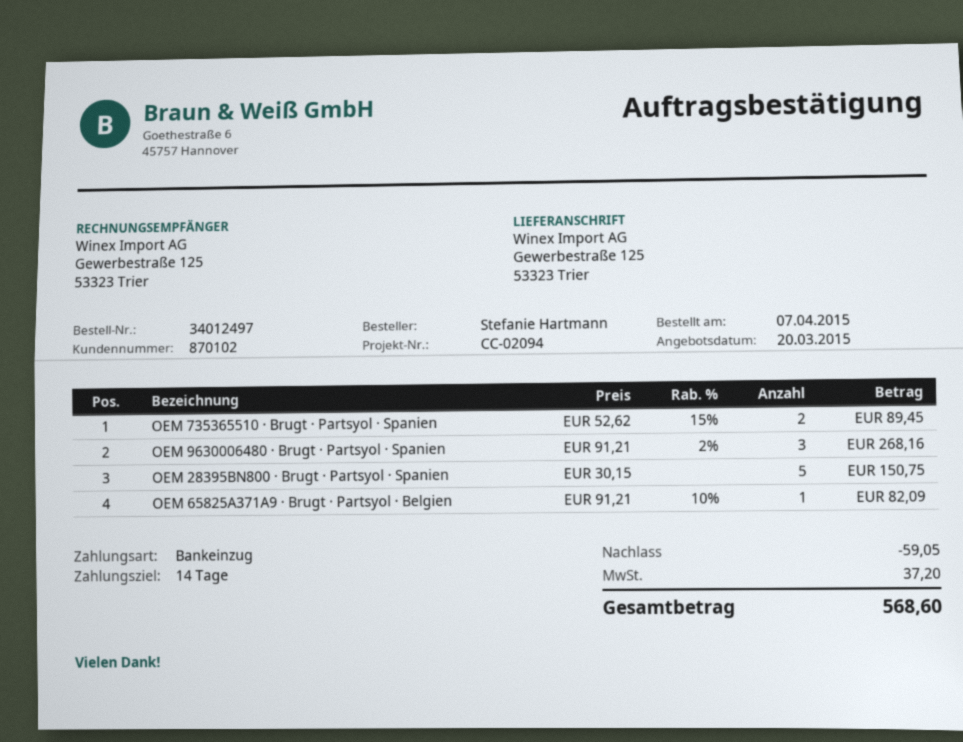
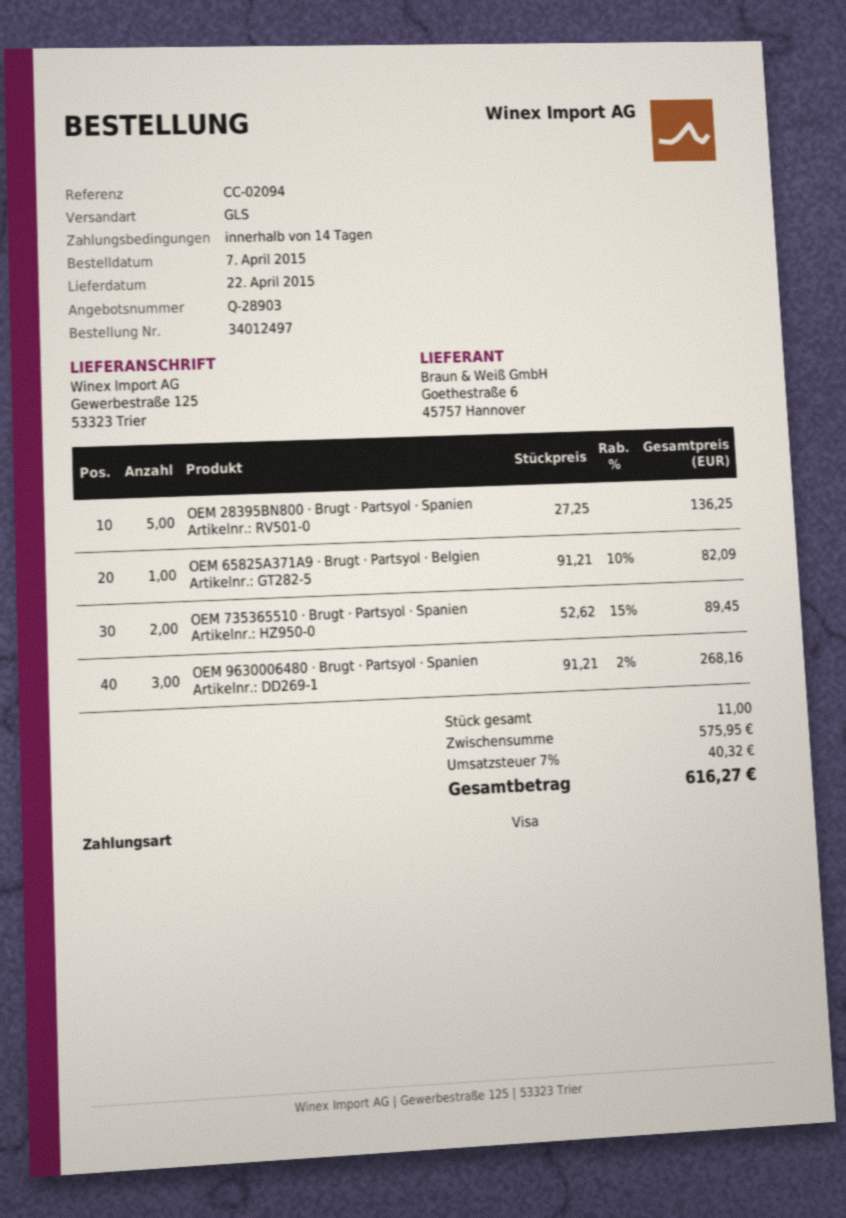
payment method: direct debit -> Visa
OEM 28395BN800 · Brugt · Partsyol · Spanien: 5 x 30.15 = 150.75 -> 5 x 27.25 = 136.25
discount: 59.05 -> none
tax: 37.20 -> 40.32
total: 568.60 -> 616.27

